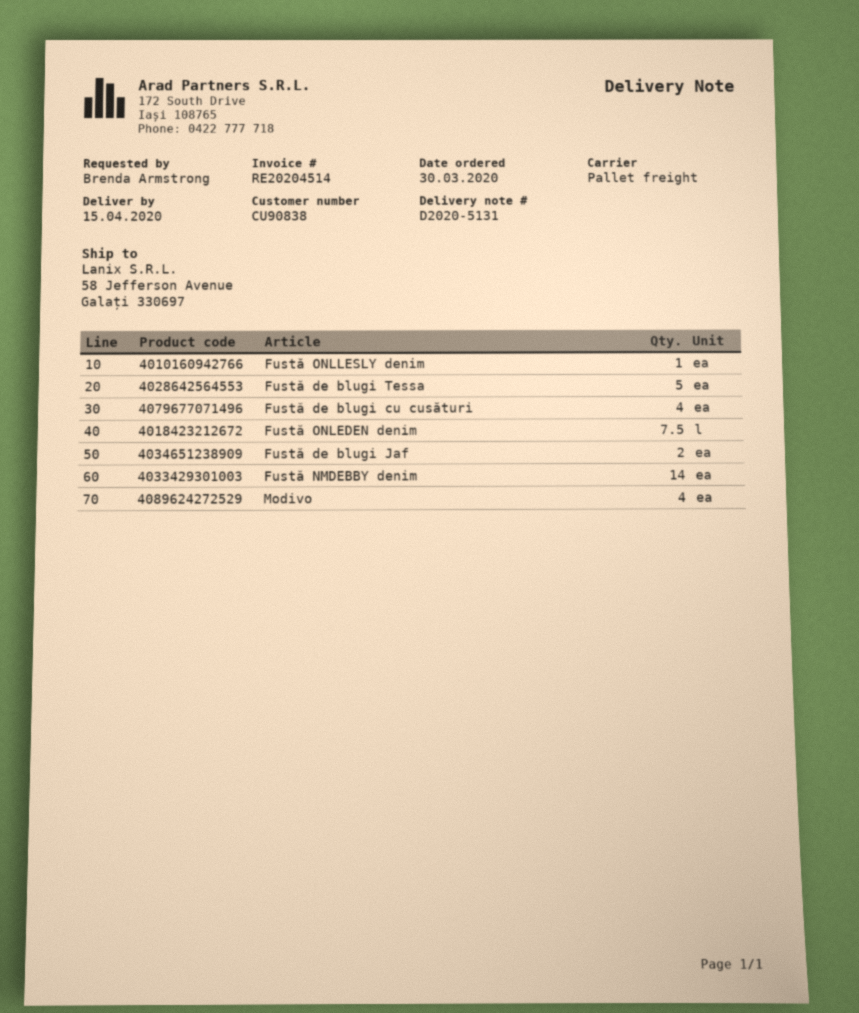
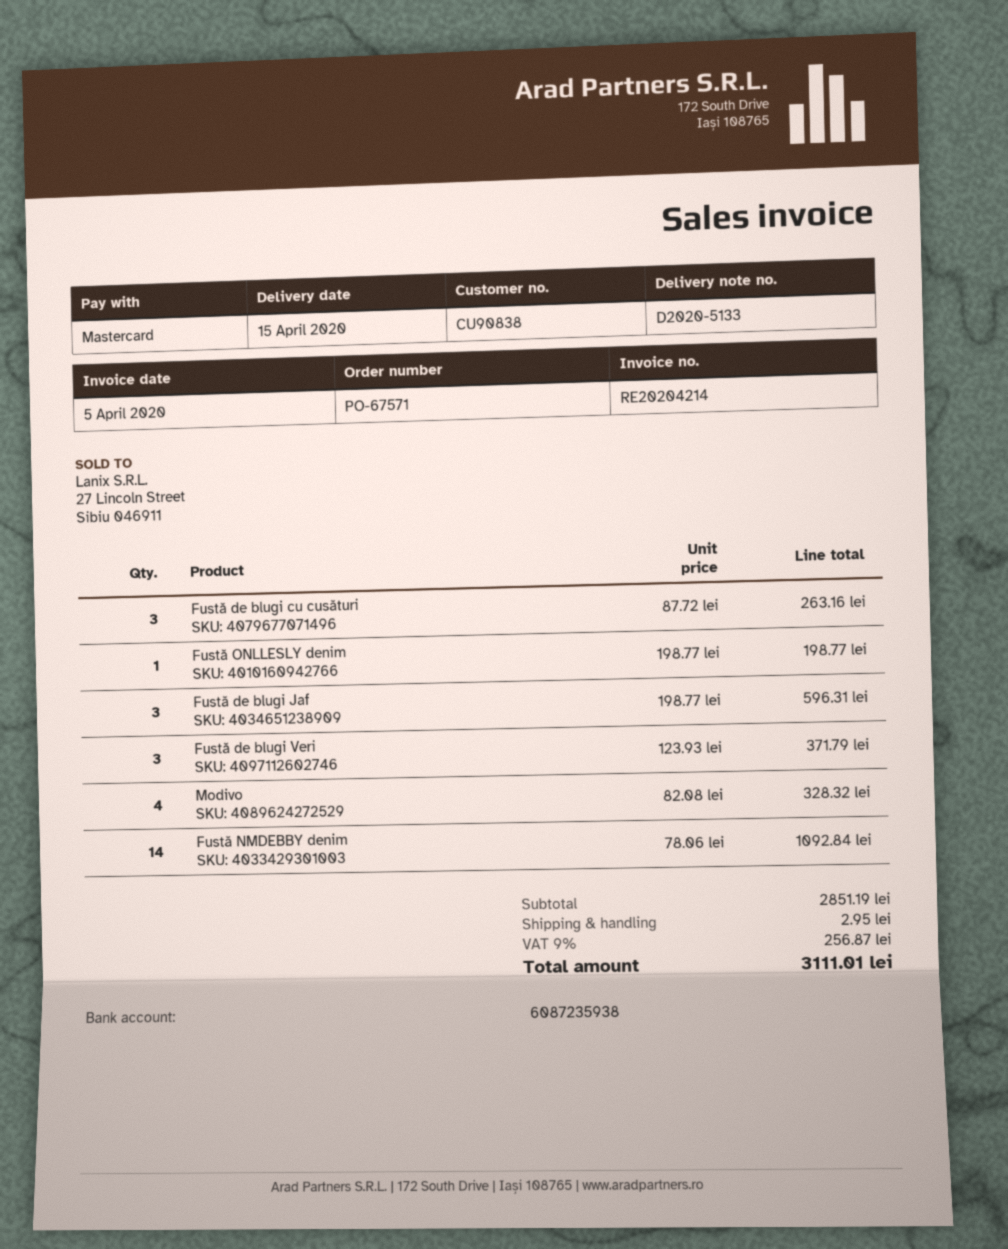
delivery note number: D2020-5131 -> D2020-5133
invoice number: RE20204514 -> RE20204214
Fustă de blugi Tessa: 5 -> none
Fustă de blugi cu cusături: 4 -> 3
Fustă ONLEDEN denim: 7.5 -> none
Fustă de blugi Jaf: 2 -> 3
Fustă de blugi Veri: none -> 3

